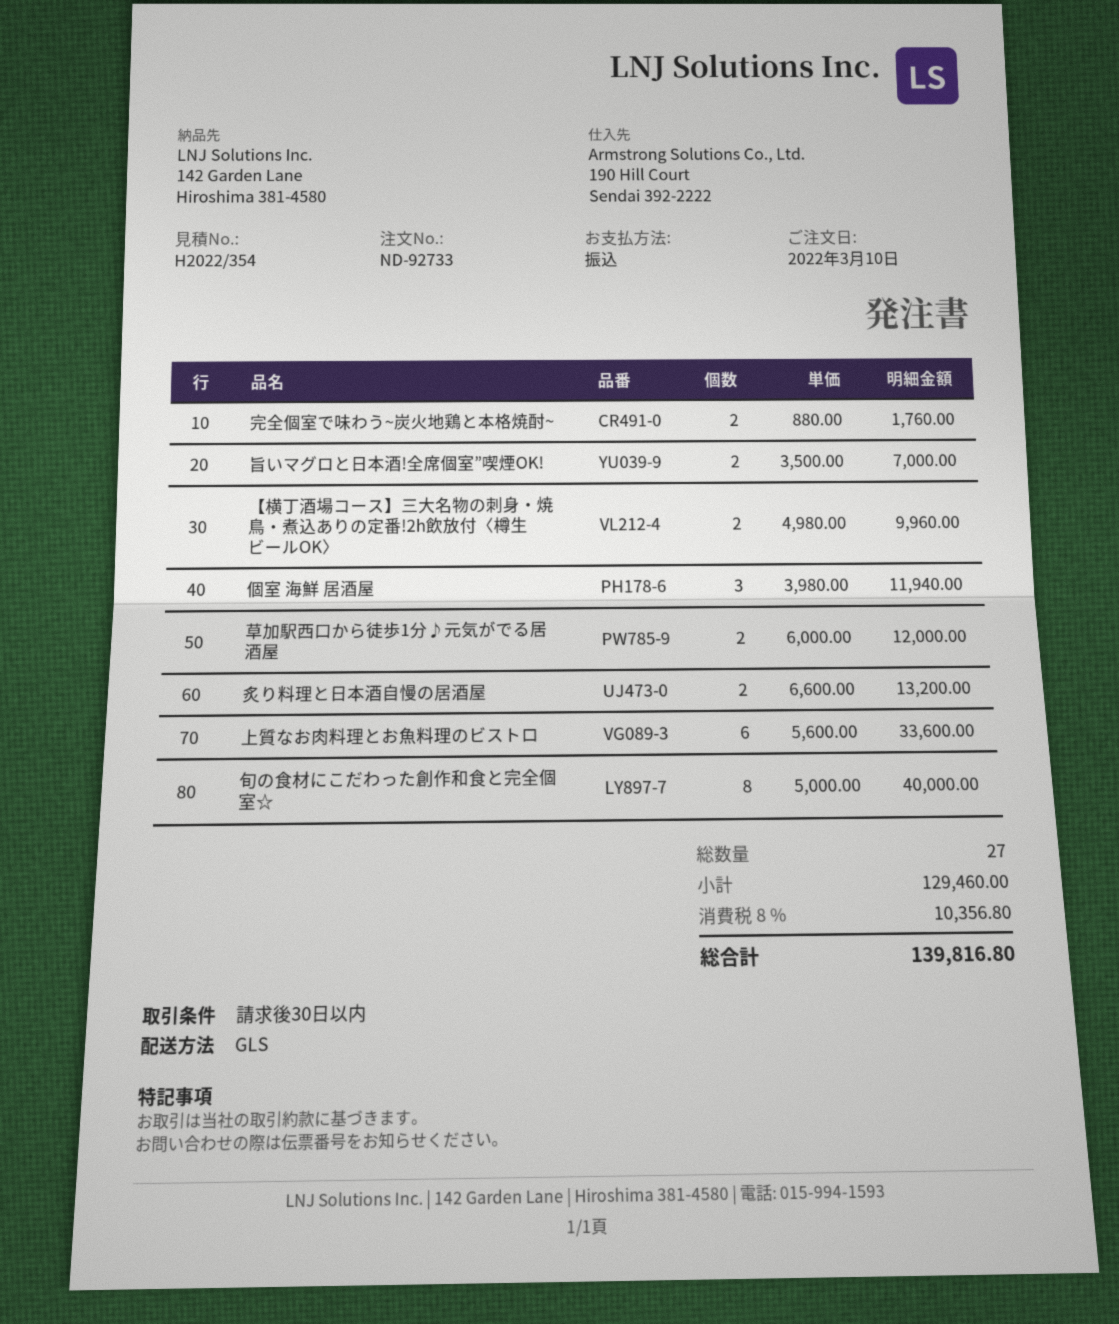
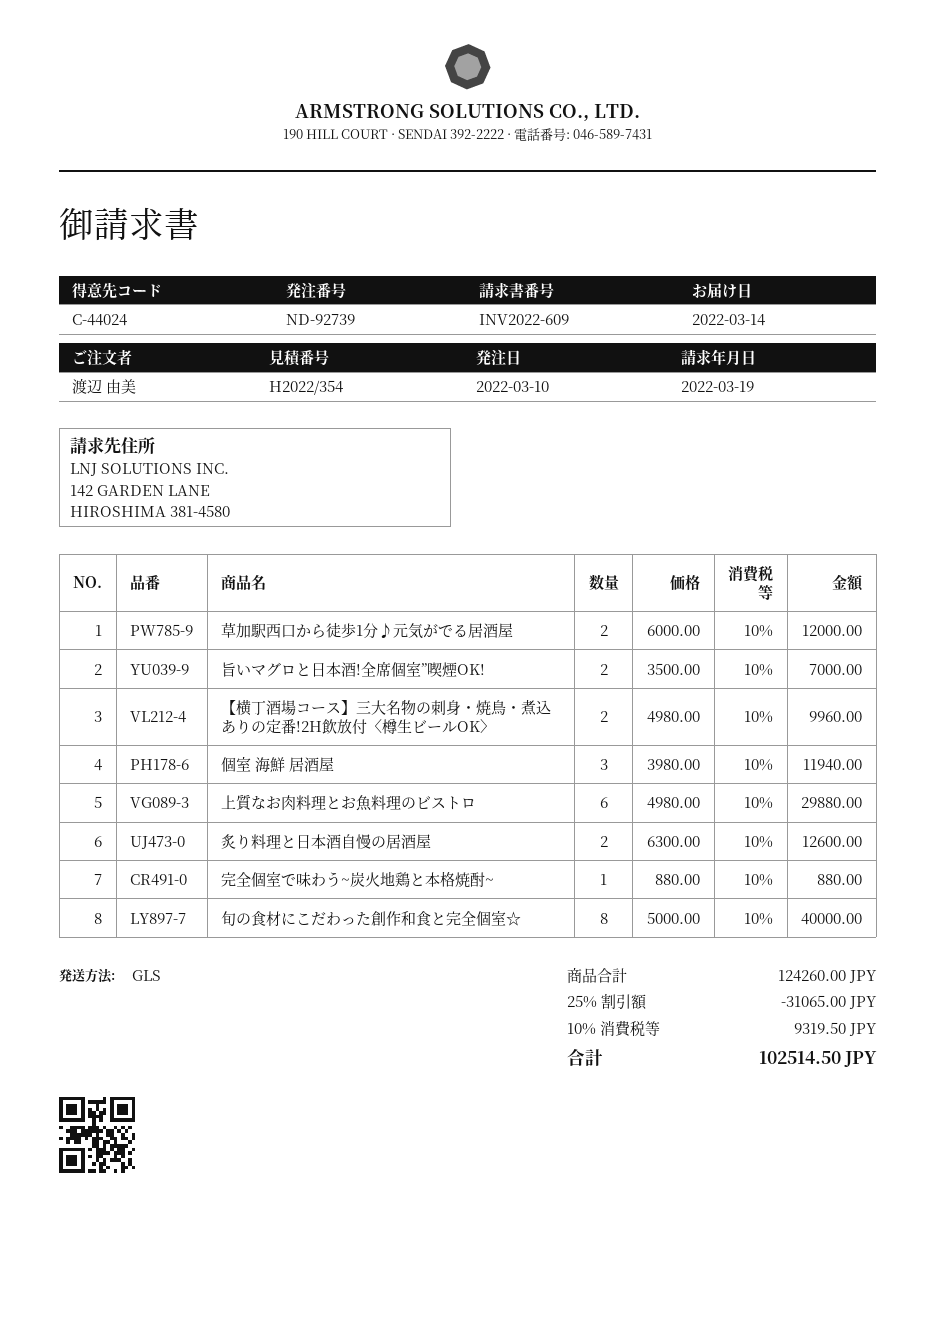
order number: ND-92733 -> ND-92739
完全個室で味わう~炭火地鶏と本格焼酎~: 2 x 880.00 = 1760.00 -> 1 x 880.00 = 880.00
炙り料理と日本酒自慢の居酒屋: 2 x 6600.00 = 13200.00 -> 2 x 6300.00 = 12600.00
上質なお肉料理とお魚料理のビストロ: 6 x 5600.00 = 33600.00 -> 6 x 4980.00 = 29880.00
subtotal: 129460.00 -> 124260.00
discount: none -> 25% = 31065.00
tax: 8% = 10356.80 -> 10% = 9319.50
total: 139816.80 -> 102514.50

